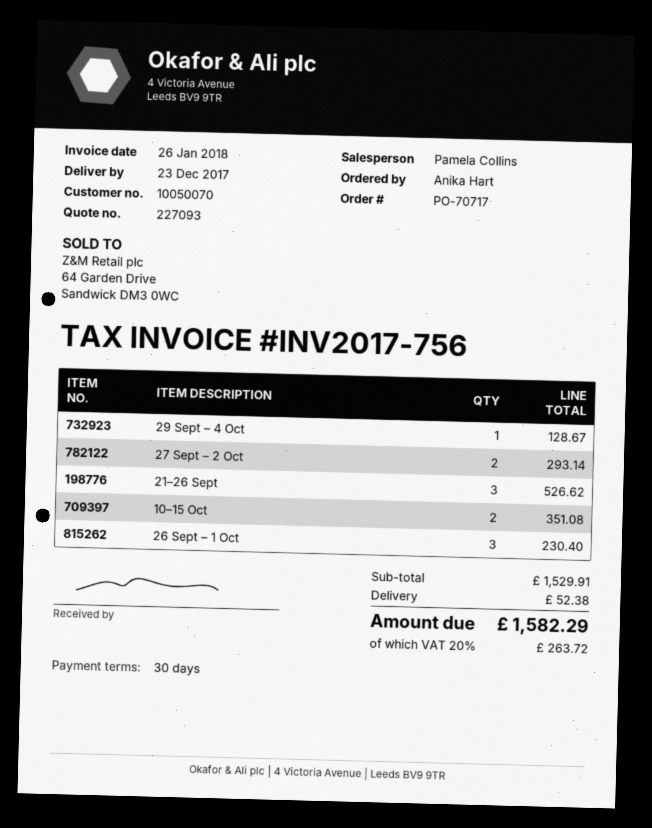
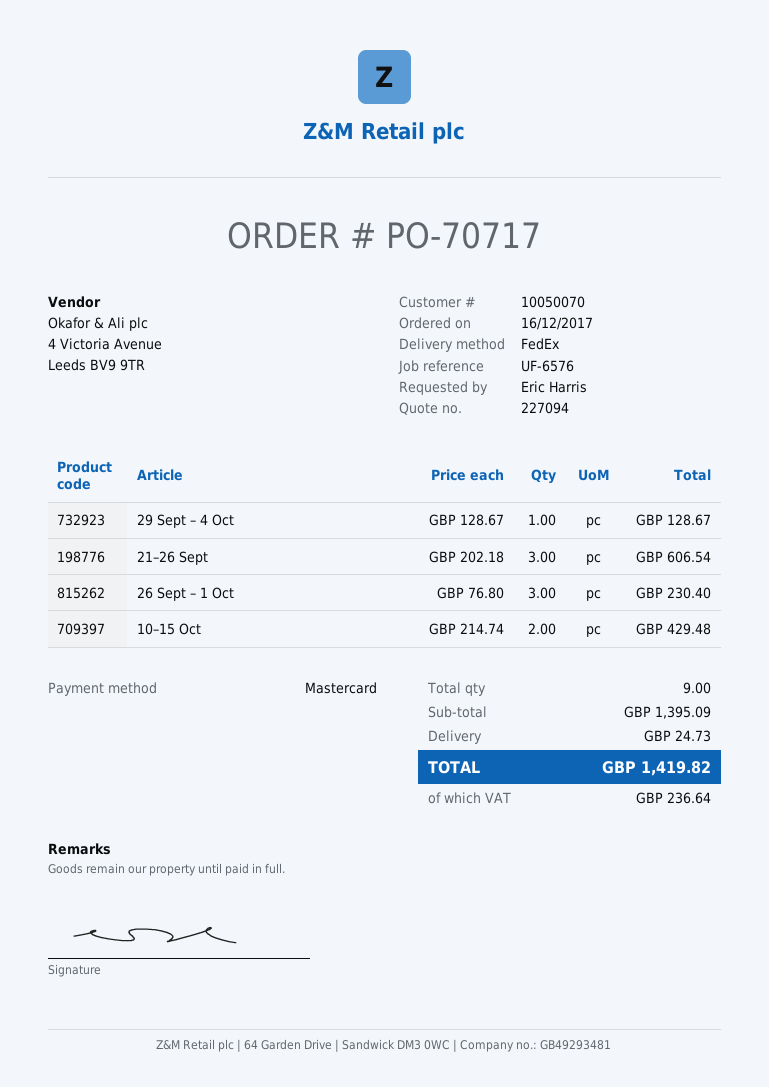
quote number: 227093 -> 227094
ordered by: Anika Hart -> Eric Harris
27 Sept – 2 Oct: 2 for 293.14 -> none
21–26 Sept: 3 for 526.62 -> 3 for 606.54
10–15 Oct: 2 for 351.08 -> 2 for 429.48
subtotal: 1529.91 -> 1395.09
shipping: 52.38 -> 24.73
tax: 263.72 -> 236.64
total: 1582.29 -> 1419.82

